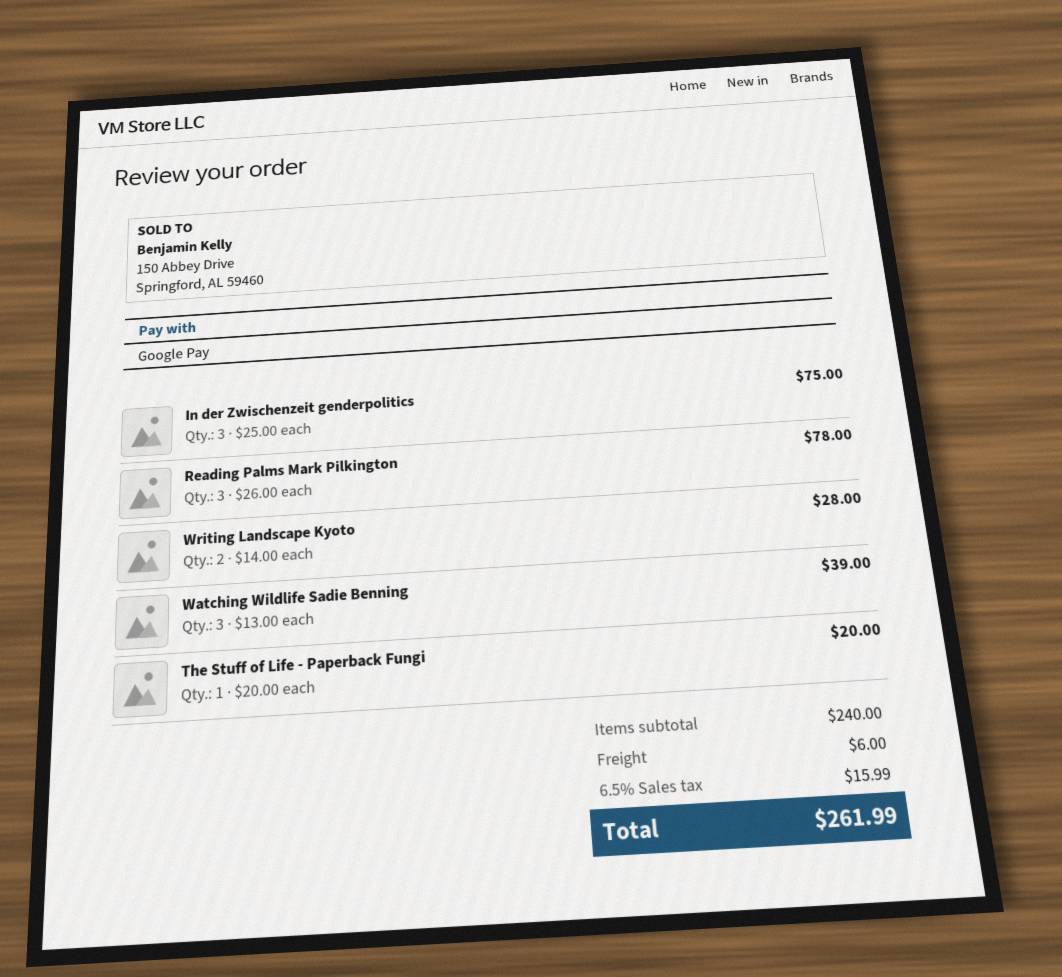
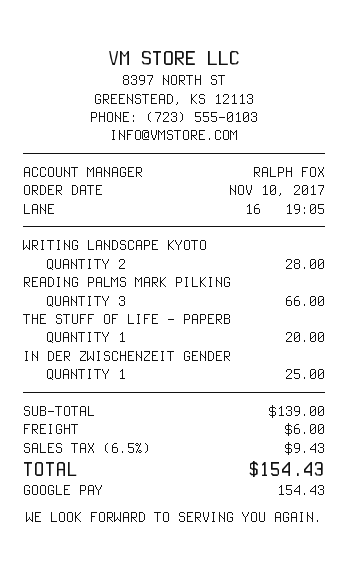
In der Zwischenzeit genderpolitics: 3 for 75.00 -> 1 for 25.00
Reading Palms Mark Pilkington: 3 for 78.00 -> 3 for 66.00
Watching Wildlife Sadie Benning: 3 for 39.00 -> none
subtotal: 240.00 -> 139.00
tax: 6.5% = 15.99 -> 6.5% = 9.43
total: 261.99 -> 154.43

